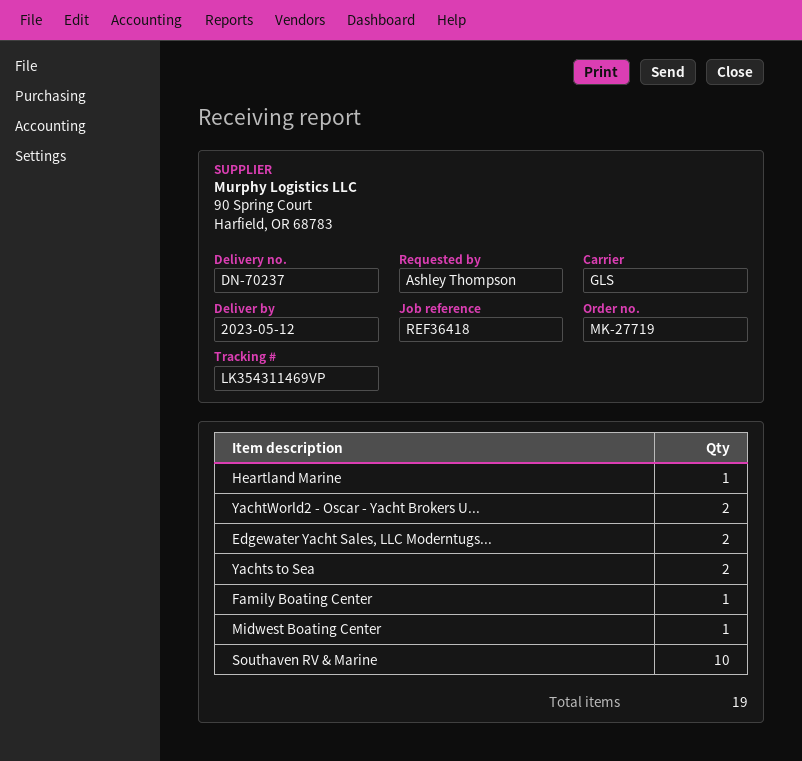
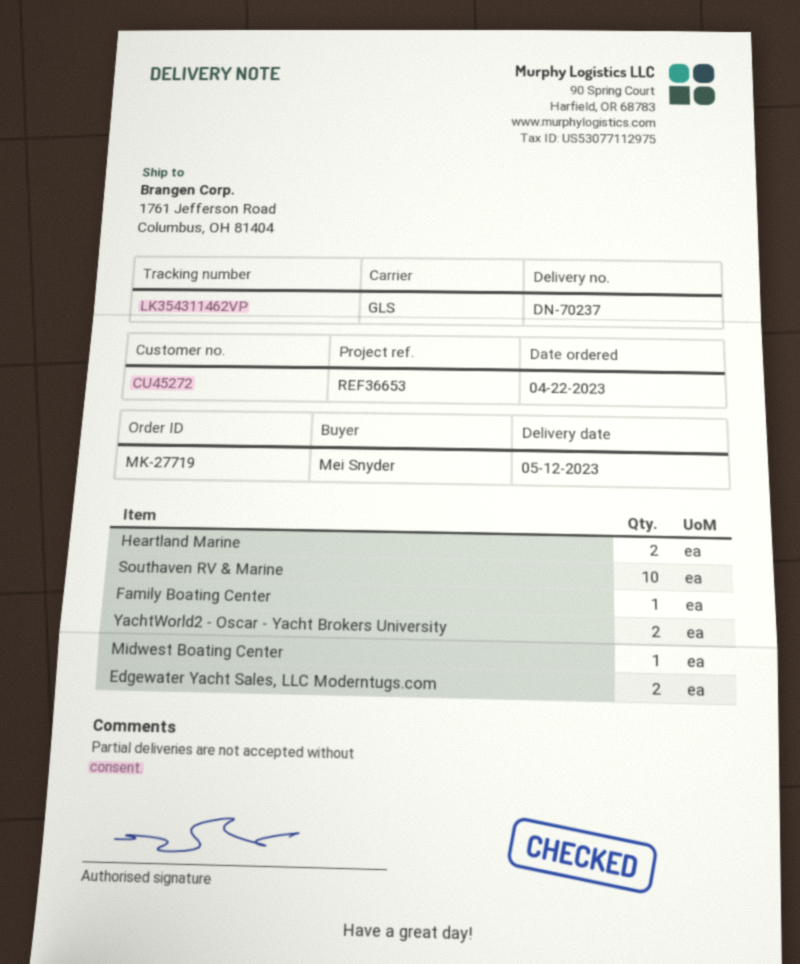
reference: REF36418 -> REF36653
ordered by: Ashley Thompson -> Mei Snyder
tracking number: LK354311469VP -> LK354311462VP
Heartland Marine: 1 -> 2
Yachts to Sea: 2 -> none

